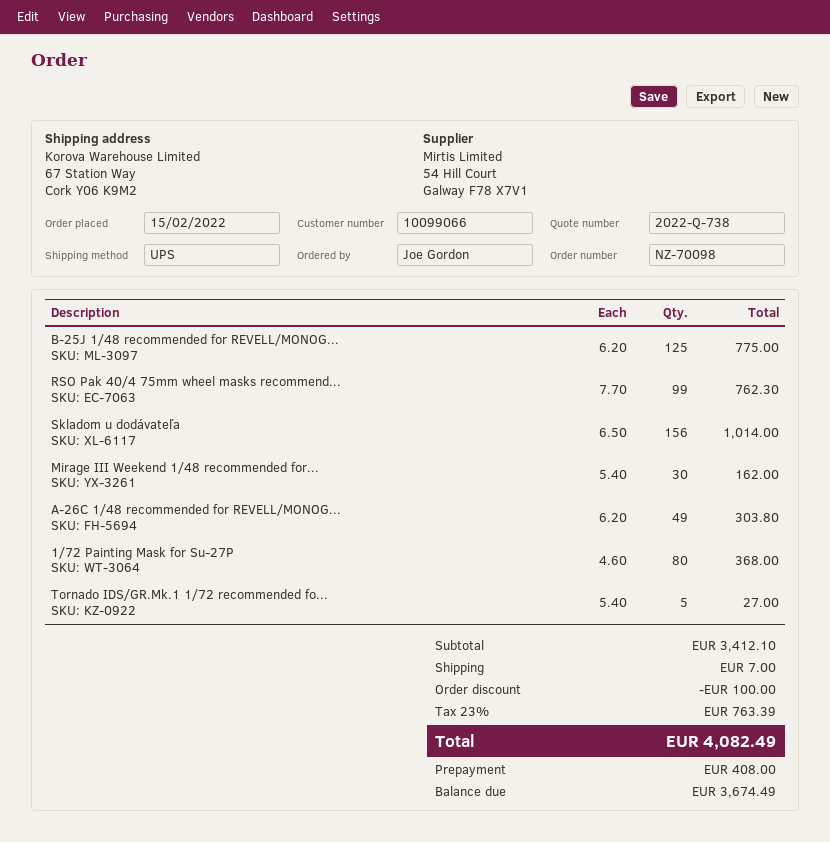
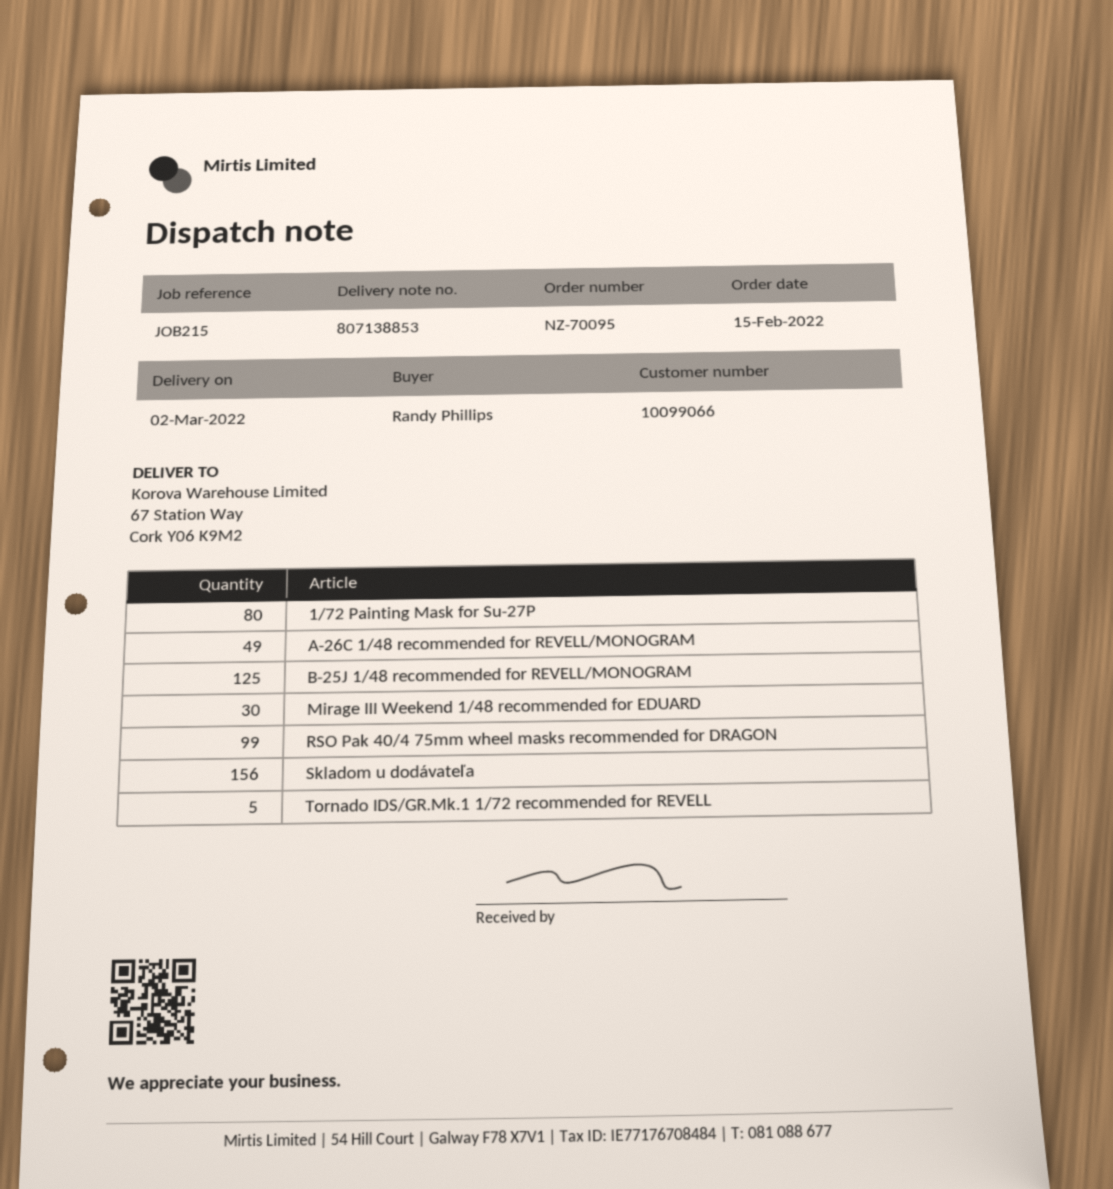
order number: NZ-70098 -> NZ-70095
ordered by: Joe Gordon -> Randy Phillips

